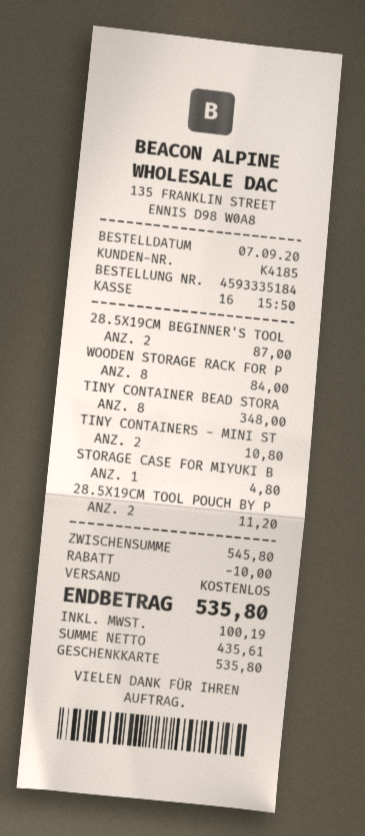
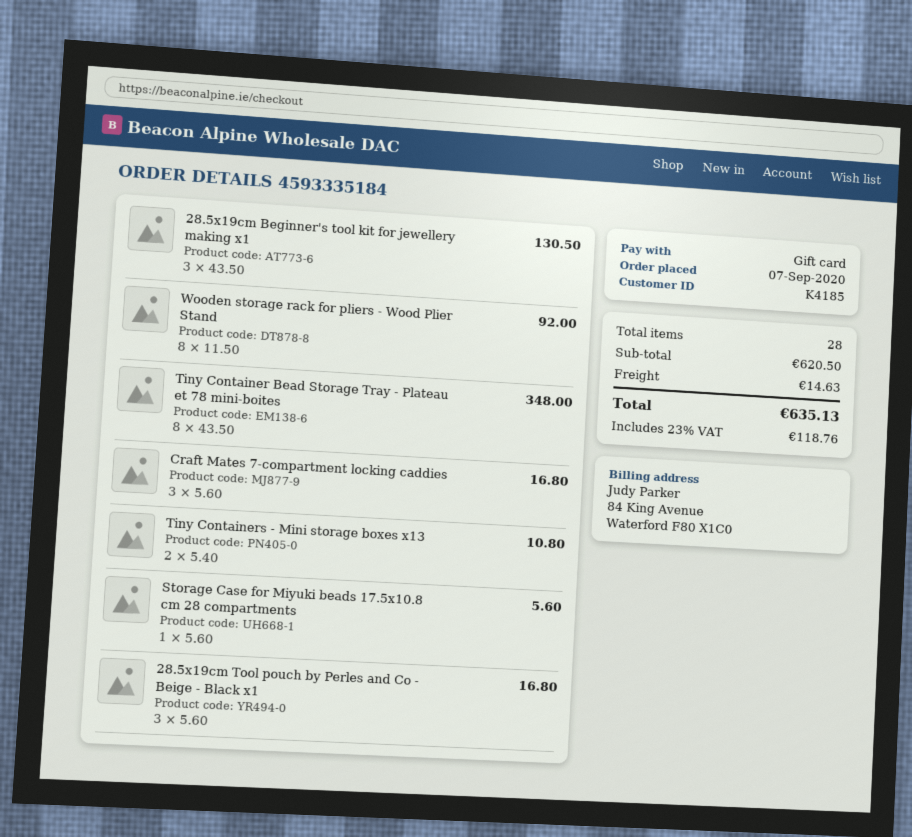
28.5X19CM BEGINNER'S TOOL: 2 for 87.00 -> 3 for 130.50
WOODEN STORAGE RACK FOR P: 8 for 84.00 -> 8 for 92.00
STORAGE CASE FOR MIYUKI B: 1 for 4.80 -> 1 for 5.60
28.5X19CM TOOL POUCH BY P: 2 for 11.20 -> 3 for 16.80
Craft Mates 7-compartment locking caddies: none -> 3 for 16.80
subtotal: 545.80 -> 620.50
discount: 10.00 -> none
shipping: 0.00 -> 14.63
tax: 100.19 -> 118.76
total: 535.80 -> 635.13

